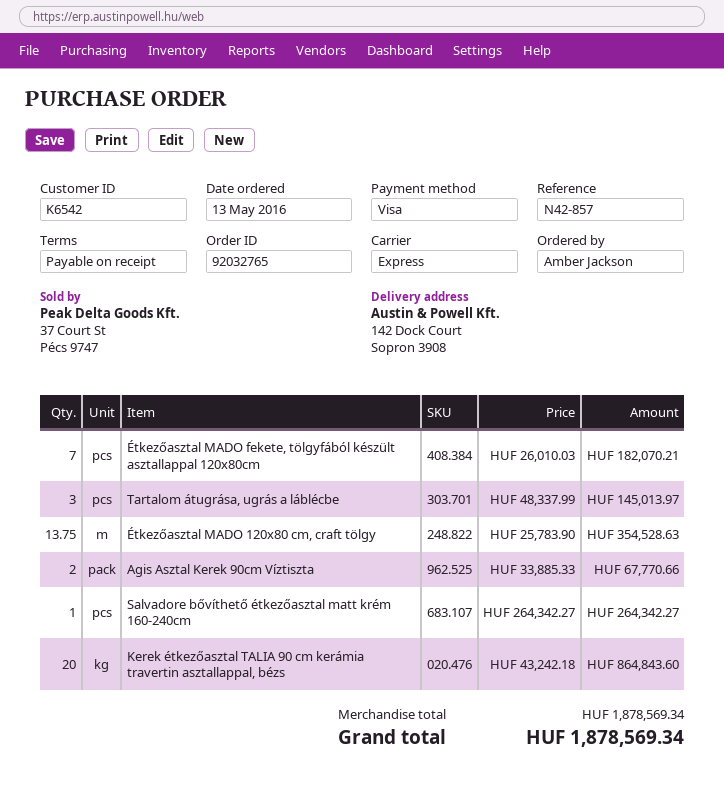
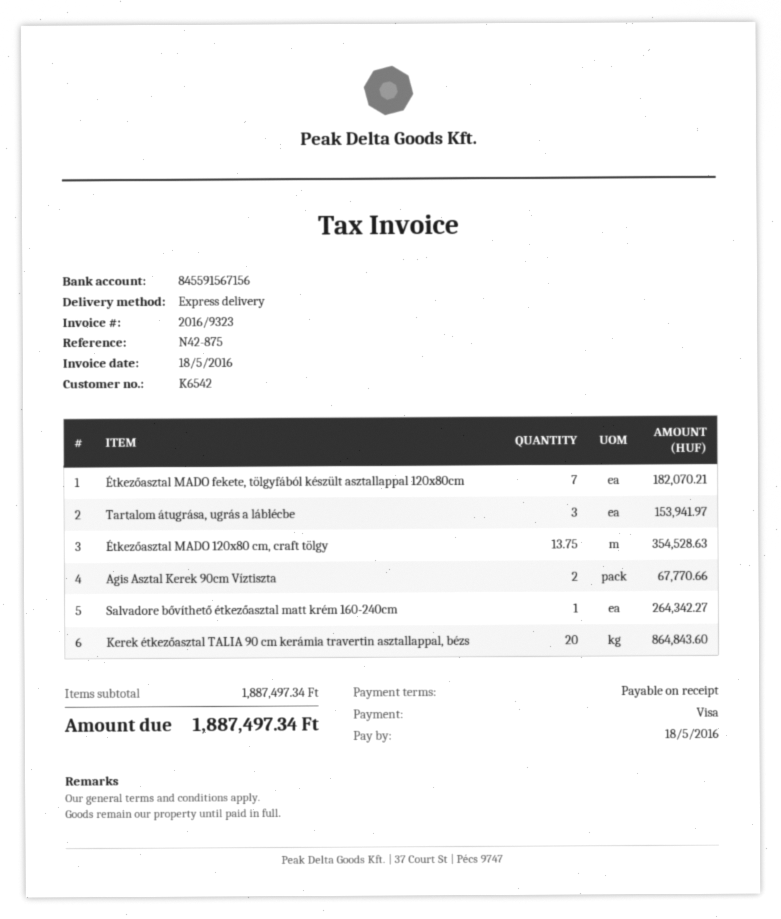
reference: N42-857 -> N42-875
Tartalom átugrása, ugrás a láblécbe: 3 for 145013.97 -> 3 for 153941.97
subtotal: 1878569.34 -> 1887497.34
total: 1878569.34 -> 1887497.34

